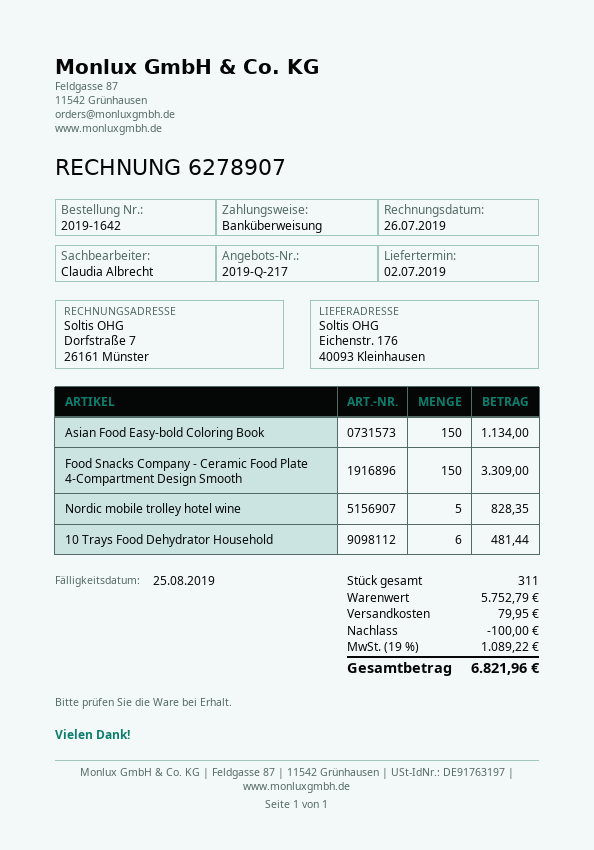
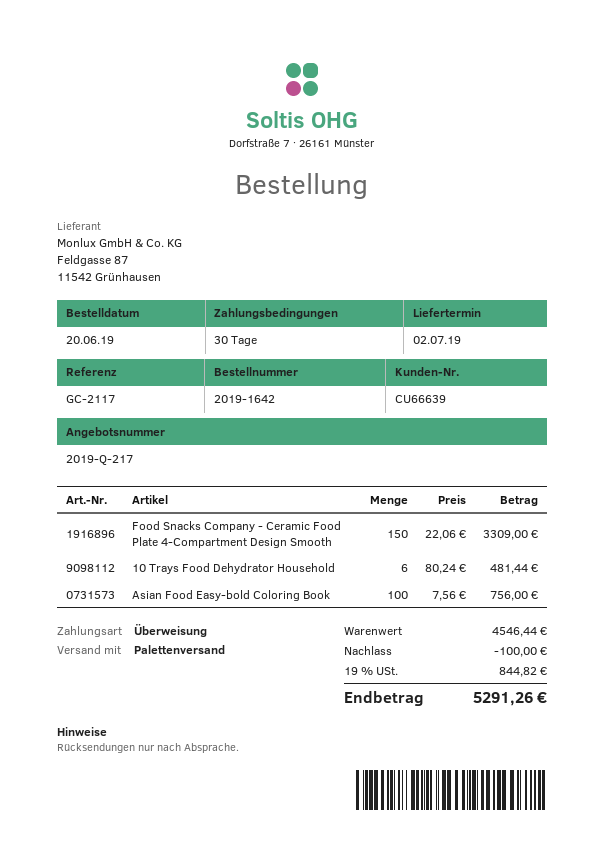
Asian Food Easy-bold Coloring Book: 150 for 1134.00 -> 100 for 756.00
Nordic mobile trolley hotel wine: 5 for 828.35 -> none
subtotal: 5752.79 -> 4546.44
shipping: 79.95 -> none
tax: 19% = 1089.22 -> 19% = 844.82
total: 6821.96 -> 5291.26

